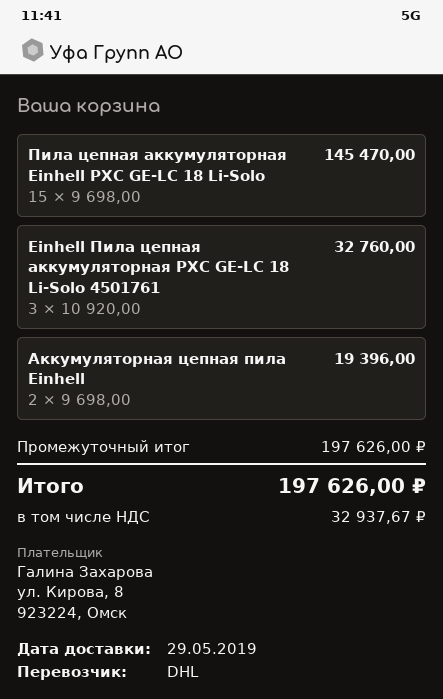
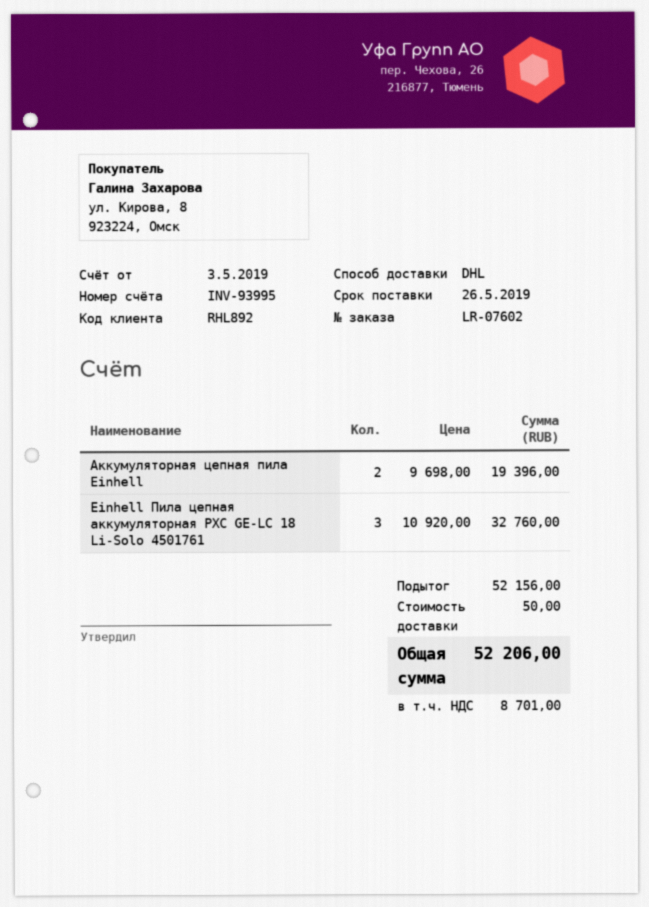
delivery date: 2019-05-29 -> 2019-05-26
Пила цепная аккумуляторная Einhell PXC GE-LC 18 Li-Solo: 15 x 9698.00 = 145470.00 -> none
subtotal: 197626.00 -> 52156.00
shipping: none -> 50.00
tax: 32937.67 -> 8701.00
total: 197626.00 -> 52206.00

